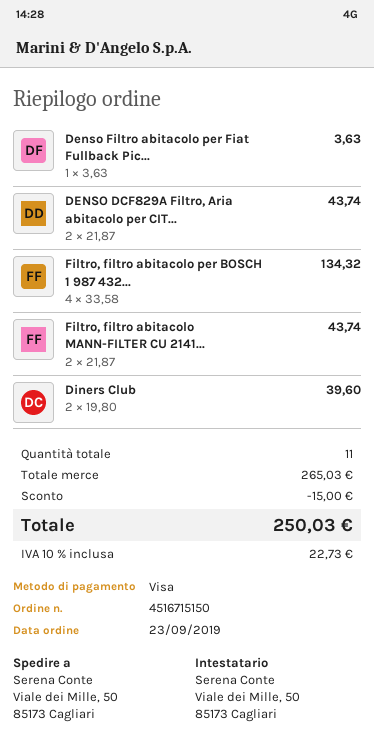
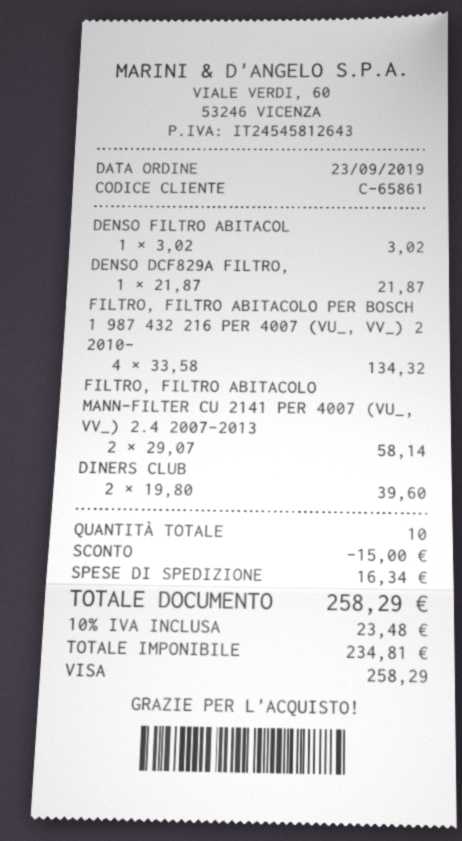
Denso Filtro abitacolo per Fiat Fullback Pic...: 1 x 3.63 = 3.63 -> 1 x 3.02 = 3.02
DENSO DCF829A Filtro, Aria abitacolo per CIT...: 2 x 21.87 = 43.74 -> 1 x 21.87 = 21.87
Filtro, filtro abitacolo MANN-FILTER CU 2141...: 2 x 21.87 = 43.74 -> 2 x 29.07 = 58.14
total quantity: 11 -> 10
shipping: none -> 16.34
tax: 10% = 22.73 -> 10% = 23.48
total: 250.03 -> 258.29

